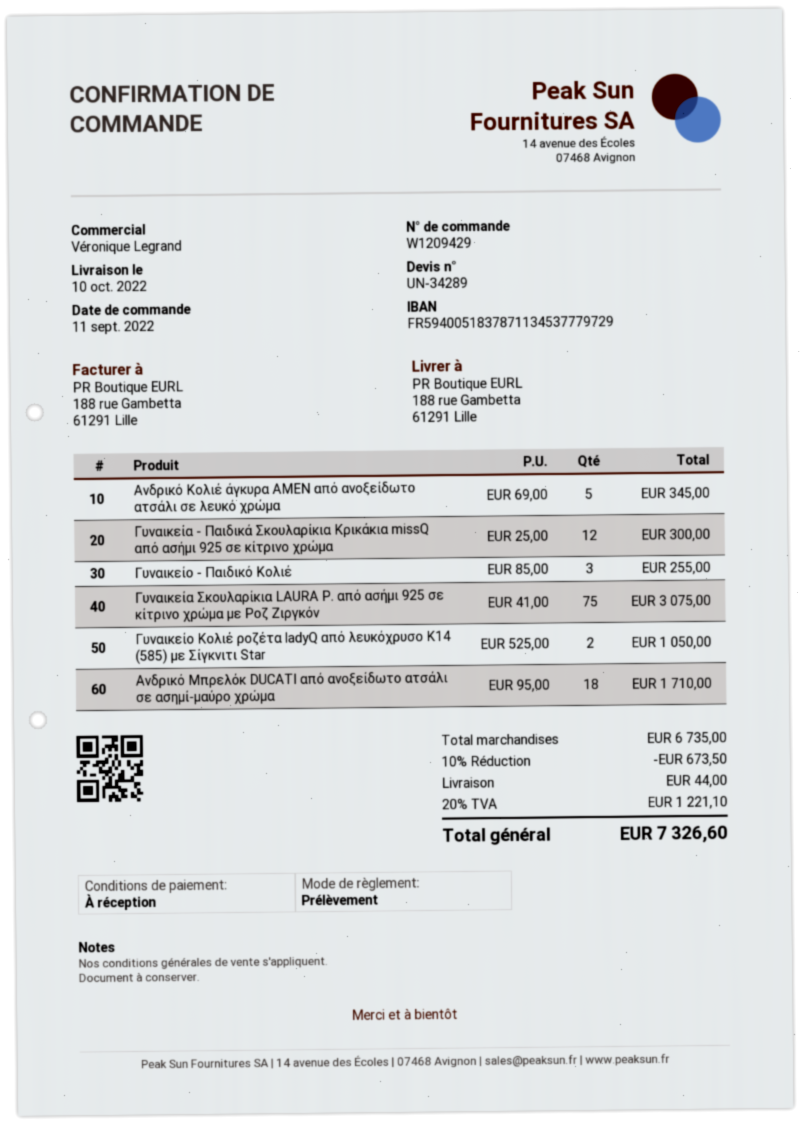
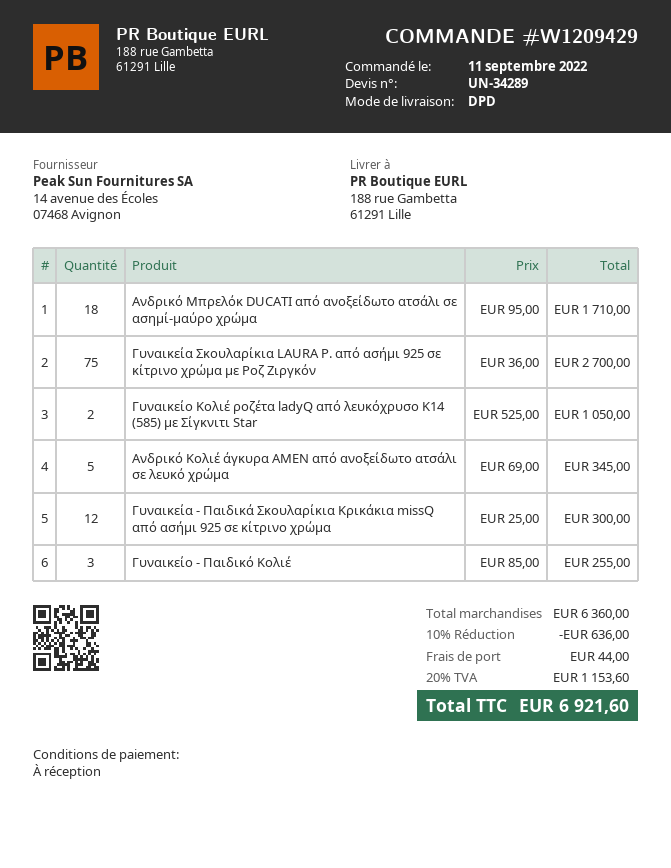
Γυναικεία Σκουλαρίκια LAURA P. από ασήμι 925 σε κίτρινο χρώμα με Ροζ Ζιργκόν: 75 x 41.00 = 3075.00 -> 75 x 36.00 = 2700.00
subtotal: 6735.00 -> 6360.00
discount: 10% = 673.50 -> 10% = 636.00
tax: 20% = 1221.10 -> 20% = 1153.60
total: 7326.60 -> 6921.60

